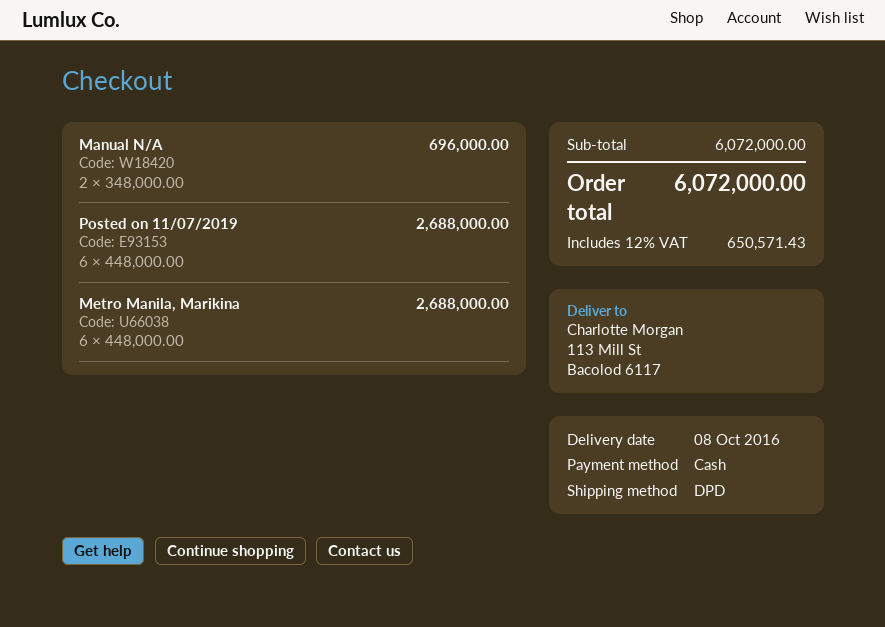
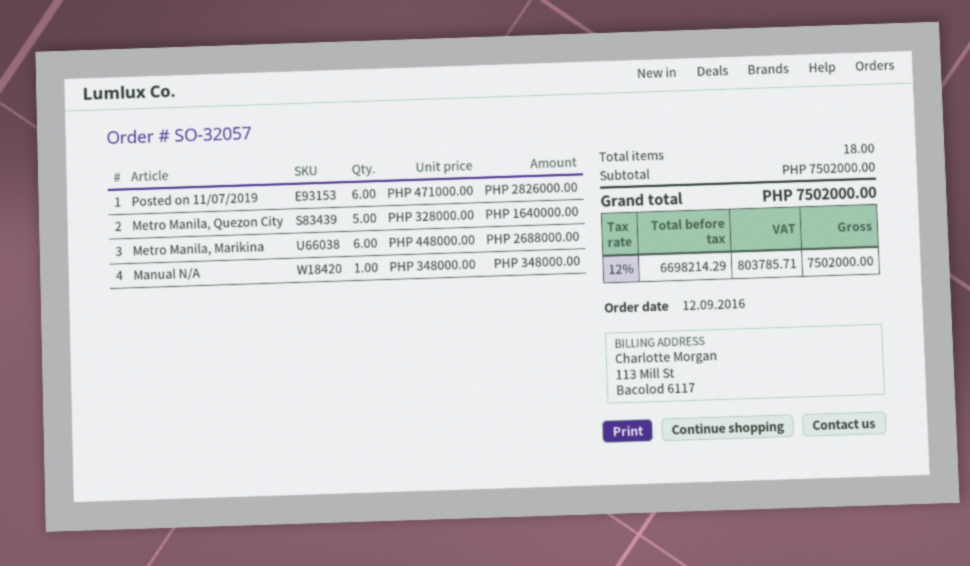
Manual N/A: 2 x 348000.00 = 696000.00 -> 1 x 348000.00 = 348000.00
Posted on 11/07/2019: 6 x 448000.00 = 2688000.00 -> 6 x 471000.00 = 2826000.00
Metro Manila, Quezon City: none -> 5 x 328000.00 = 1640000.00
subtotal: 6072000.00 -> 7502000.00
tax: 12% = 650571.43 -> 12% = 803785.71
total: 6072000.00 -> 7502000.00

